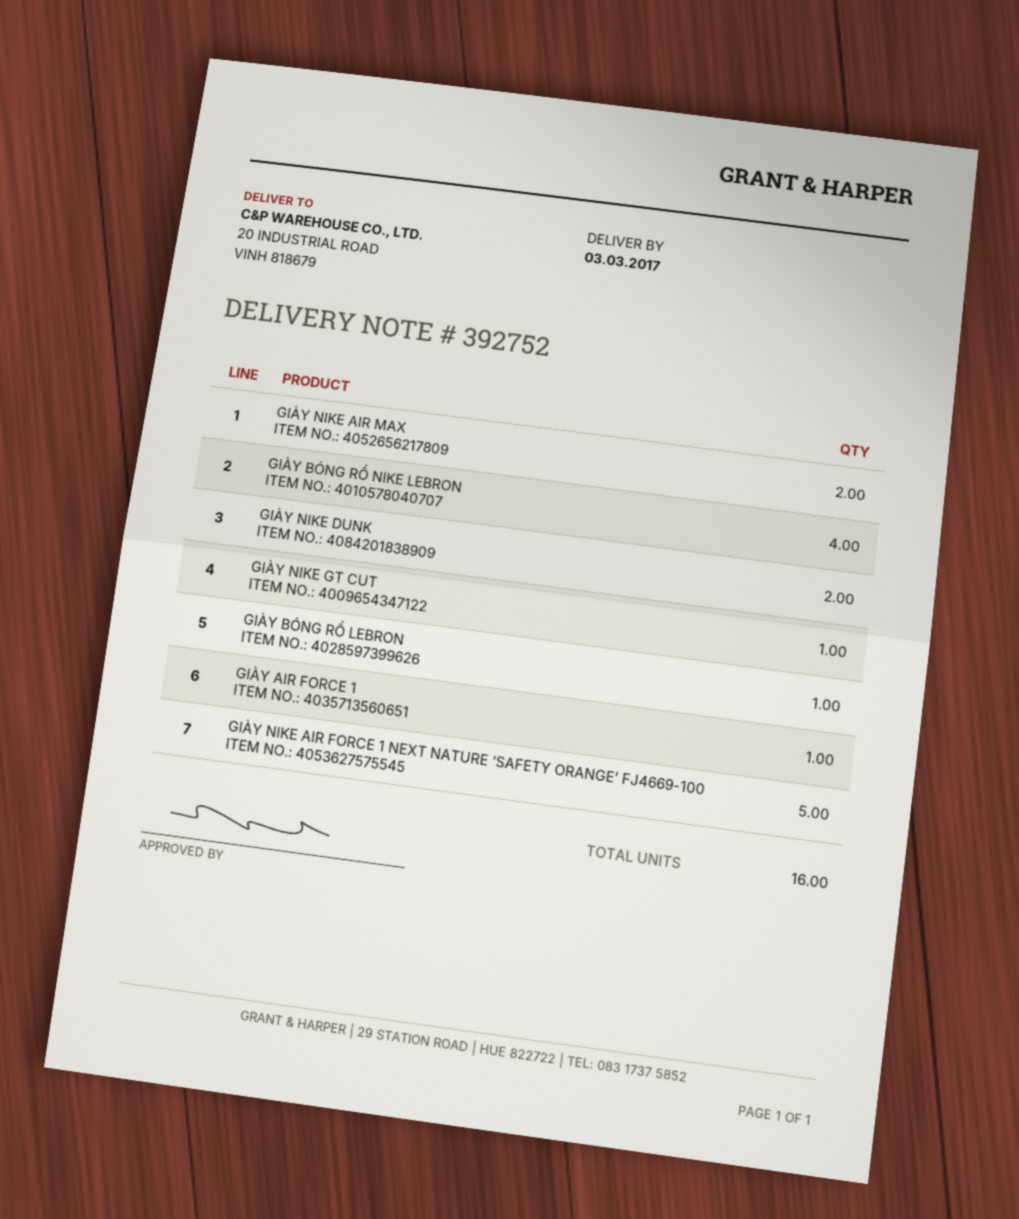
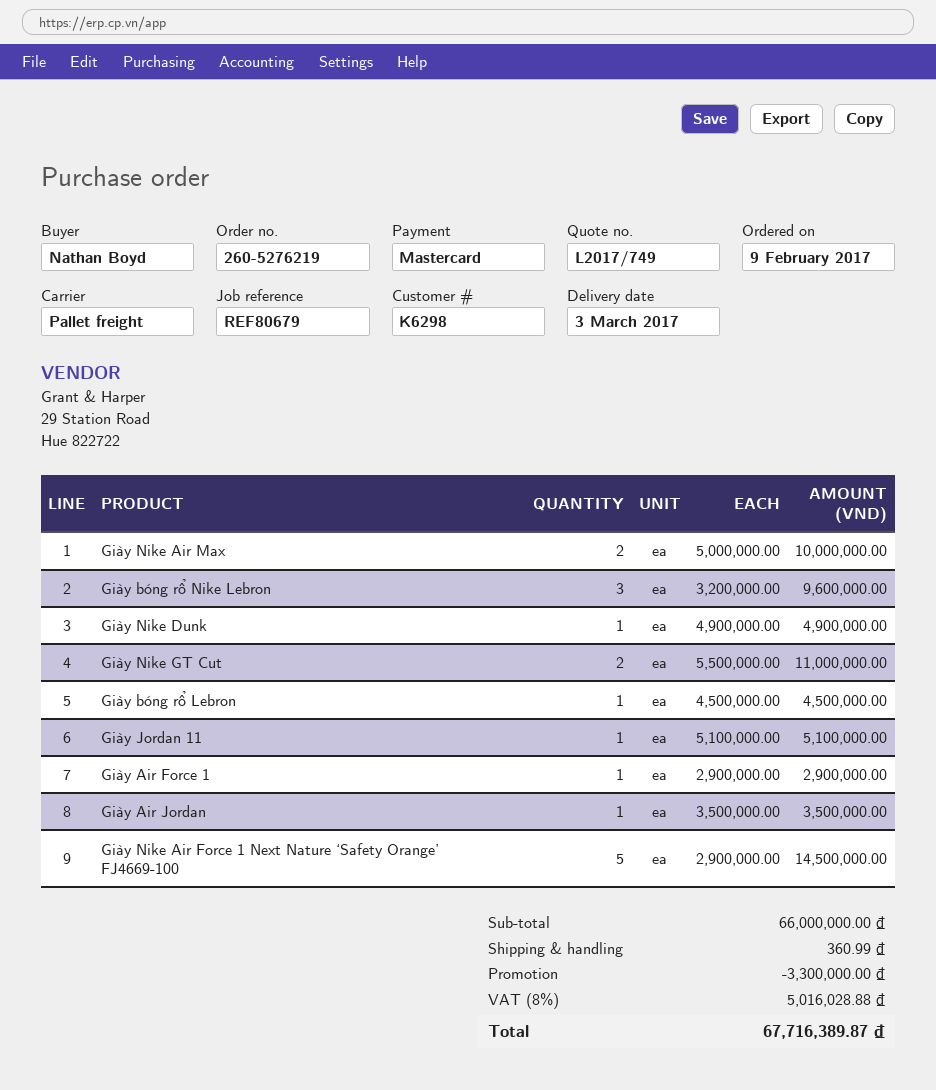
GIÀY BÓNG RỔ NIKE LEBRON: 4 -> 3
GIÀY NIKE DUNK: 2 -> 1
GIÀY NIKE GT CUT: 1 -> 2
Giày Jordan 11: none -> 1
Giày Air Jordan: none -> 1

